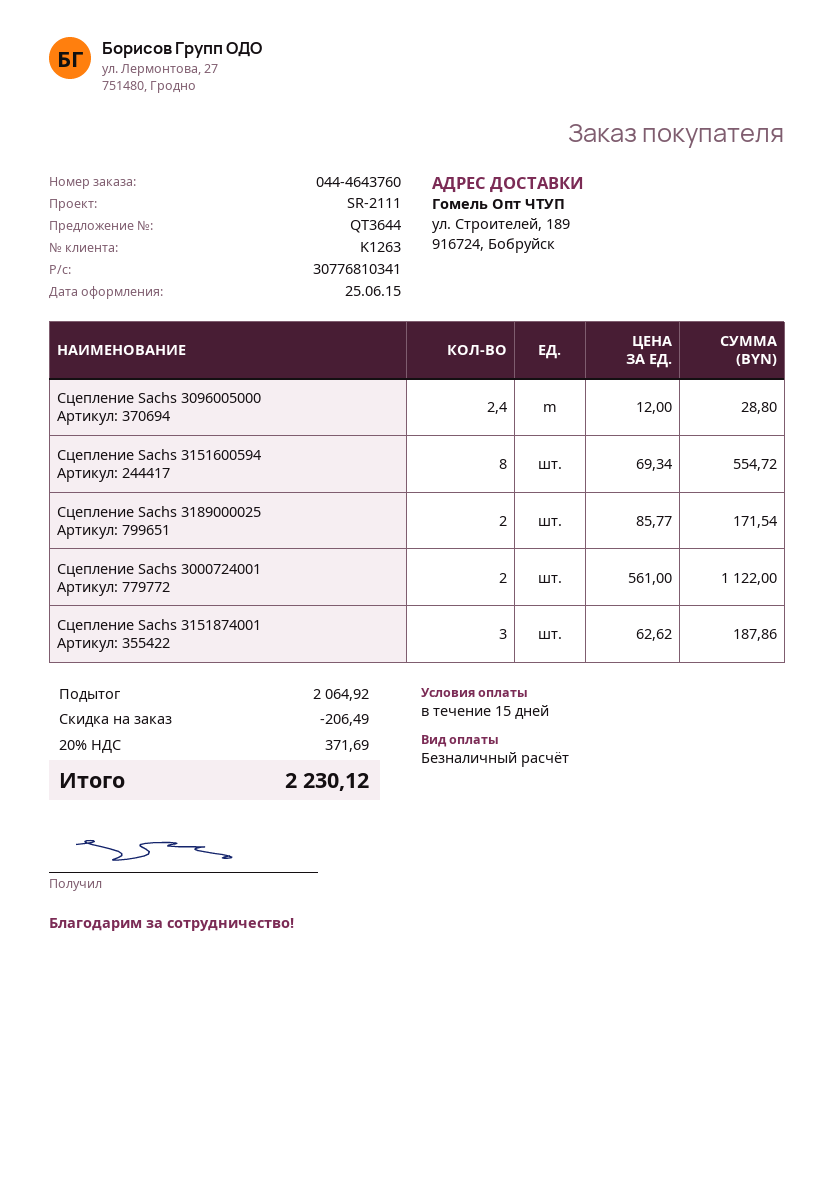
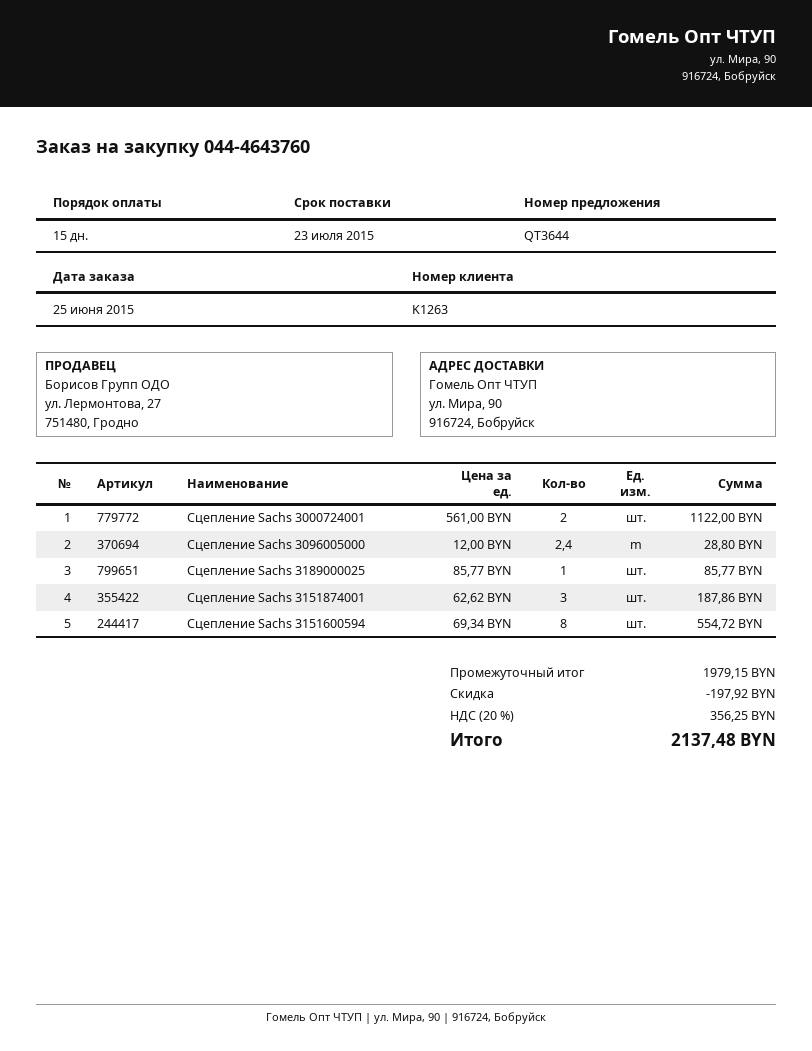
ship to: ул. Строителей, 189, 916724, Бобруйск -> ул. Мира, 90, 916724, Бобруйск
Сцепление Sachs 3189000025: 2 x 85.77 = 171.54 -> 1 x 85.77 = 85.77
subtotal: 2064.92 -> 1979.15
discount: 206.49 -> 197.92
tax: 20% = 371.69 -> 20% = 356.25
total: 2230.12 -> 2137.48

